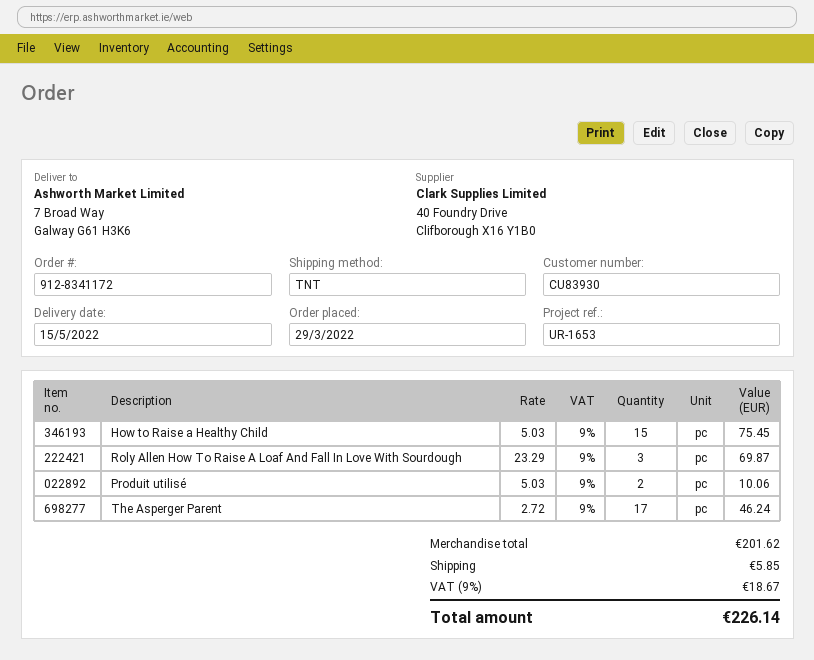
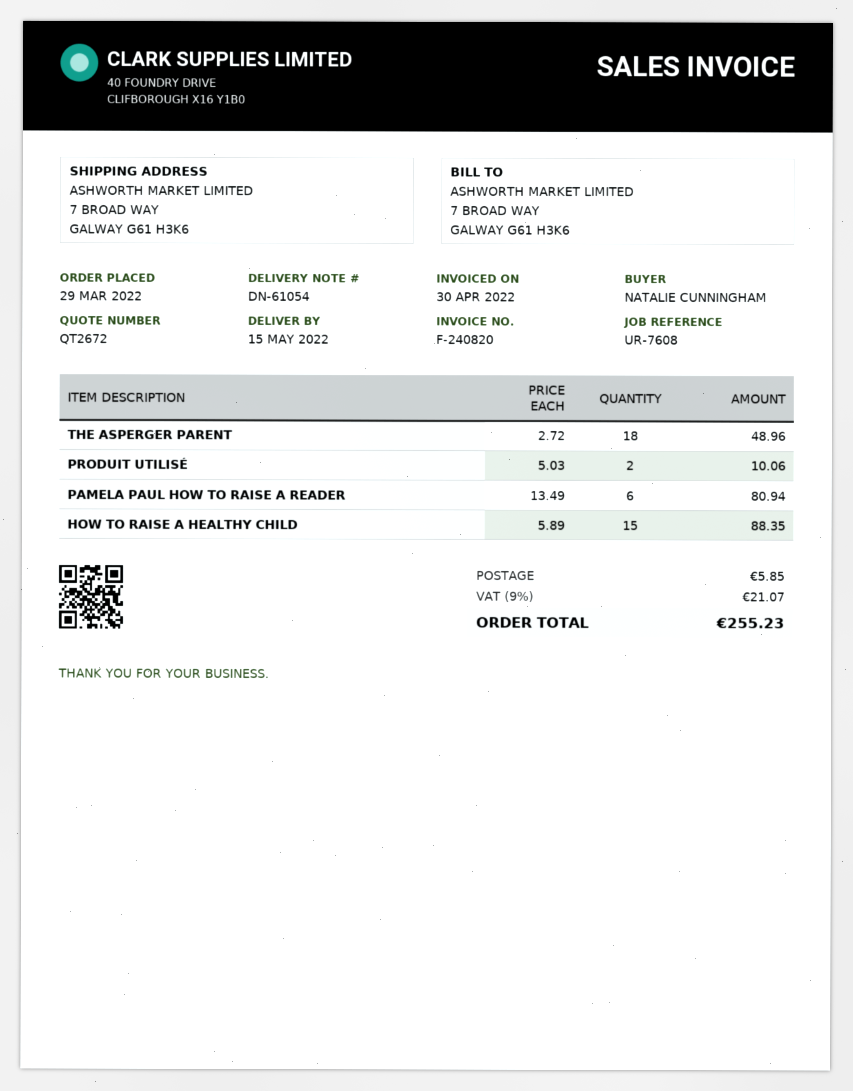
reference: UR-1653 -> UR-7608
How to Raise a Healthy Child: 15 x 5.03 = 75.45 -> 15 x 5.89 = 88.35
Roly Allen How To Raise A Loaf And Fall In Love With Sourdough: 3 x 23.29 = 69.87 -> none
The Asperger Parent: 17 x 2.72 = 46.24 -> 18 x 2.72 = 48.96
PAMELA PAUL HOW TO RAISE A READER: none -> 6 x 13.49 = 80.94
tax: 9% = 18.67 -> 9% = 21.07
total: 226.14 -> 255.23

